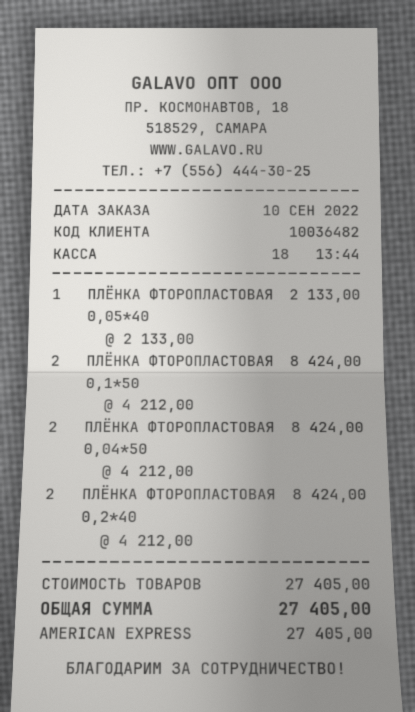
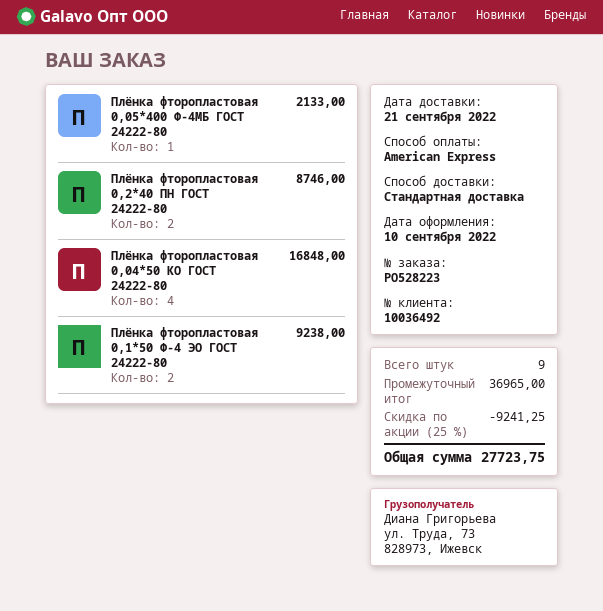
customer number: 10036482 -> 10036492
ПЛЁНКА ФТОРОПЛАСТОВАЯ 0,1*50: 2 for 8424.00 -> 2 for 9238.00
ПЛЁНКА ФТОРОПЛАСТОВАЯ 0,04*50: 2 for 8424.00 -> 4 for 16848.00
ПЛЁНКА ФТОРОПЛАСТОВАЯ 0,2*40: 2 for 8424.00 -> 2 for 8746.00
subtotal: 27405.00 -> 36965.00
discount: none -> 25% = 9241.25
total: 27405.00 -> 27723.75

